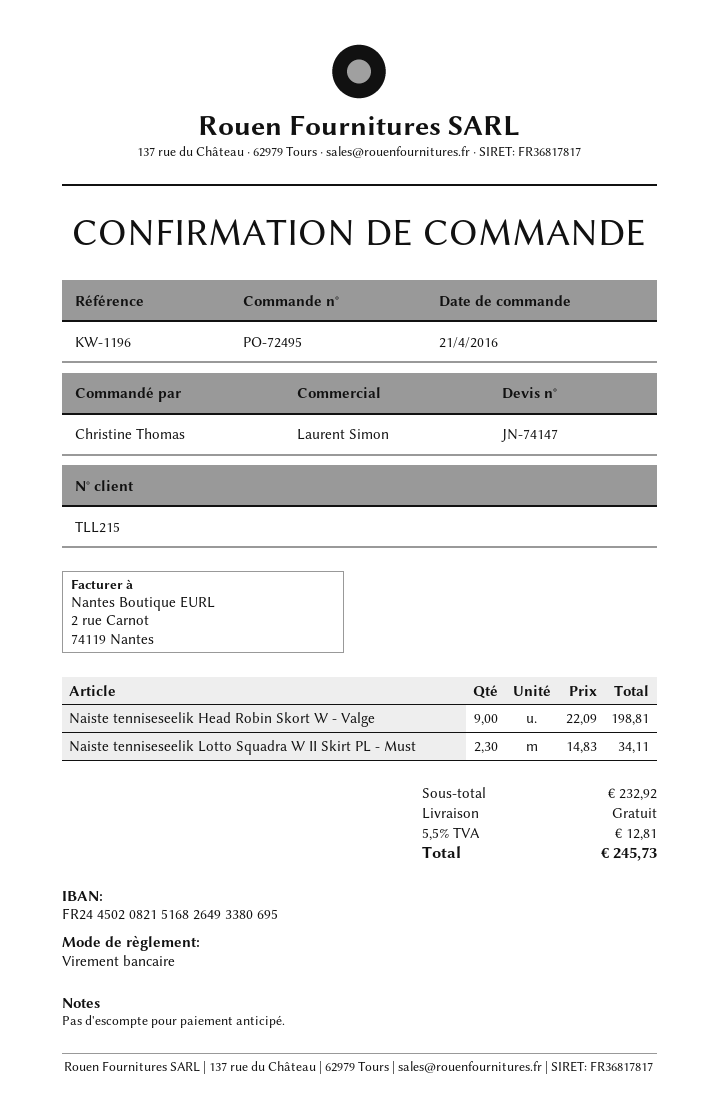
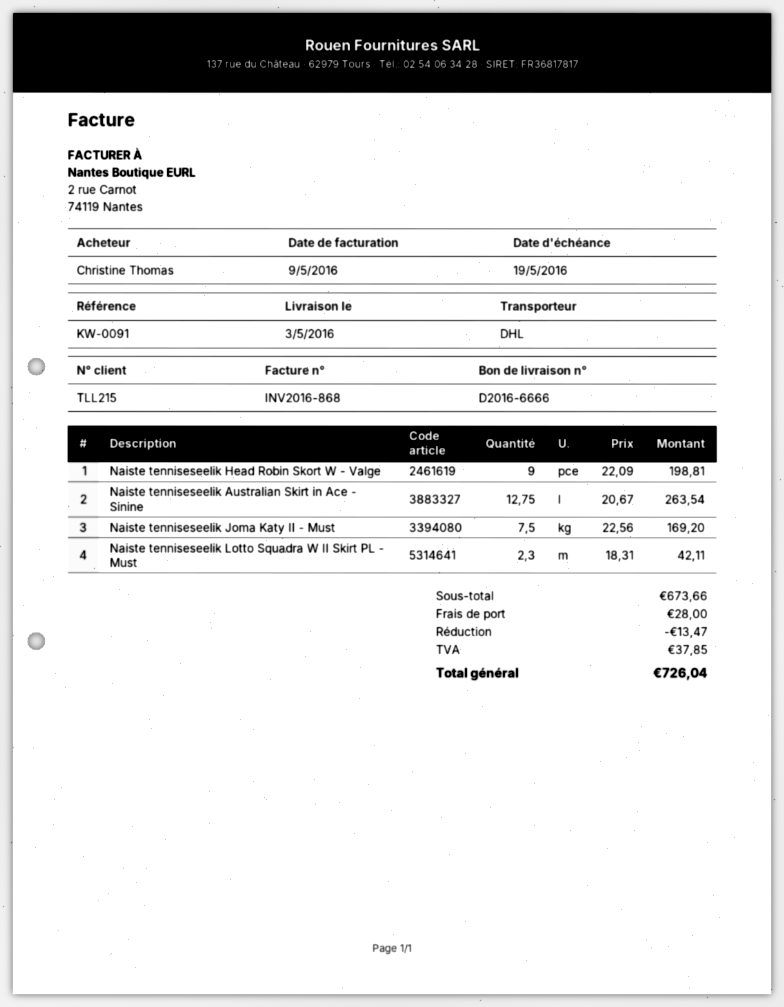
reference: KW-1196 -> KW-0091
Naiste tenniseseelik Lotto Squadra W II Skirt PL - Must: 2.3 x 14.83 = 34.11 -> 2.3 x 18.31 = 42.11
Naiste tenniseseelik Australian Skirt in Ace - Sinine: none -> 12.75 x 20.67 = 263.54
Naiste tenniseseelik Joma Katy II - Must: none -> 7.5 x 22.56 = 169.20
subtotal: 232.92 -> 673.66
discount: none -> 13.47
shipping: 0.00 -> 28.00
tax: 12.81 -> 37.85
total: 245.73 -> 726.04

